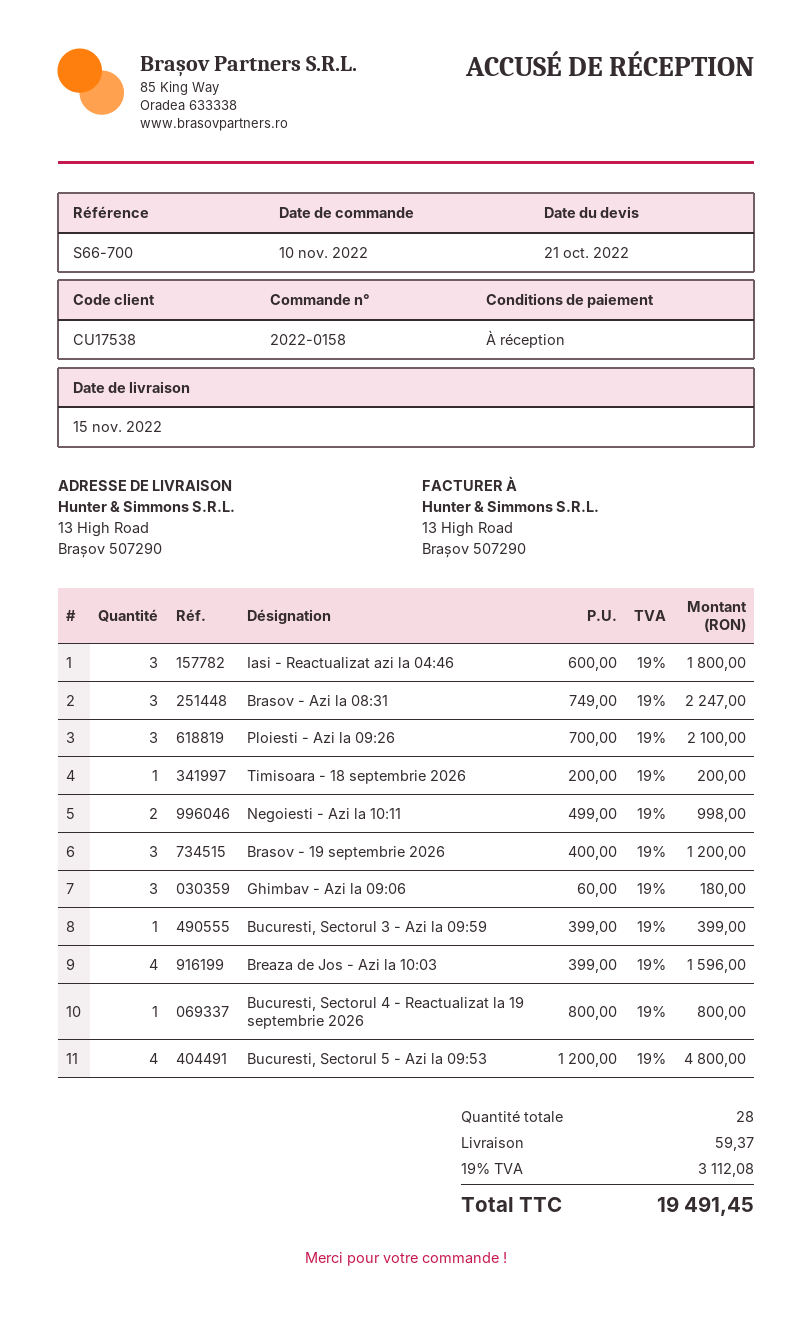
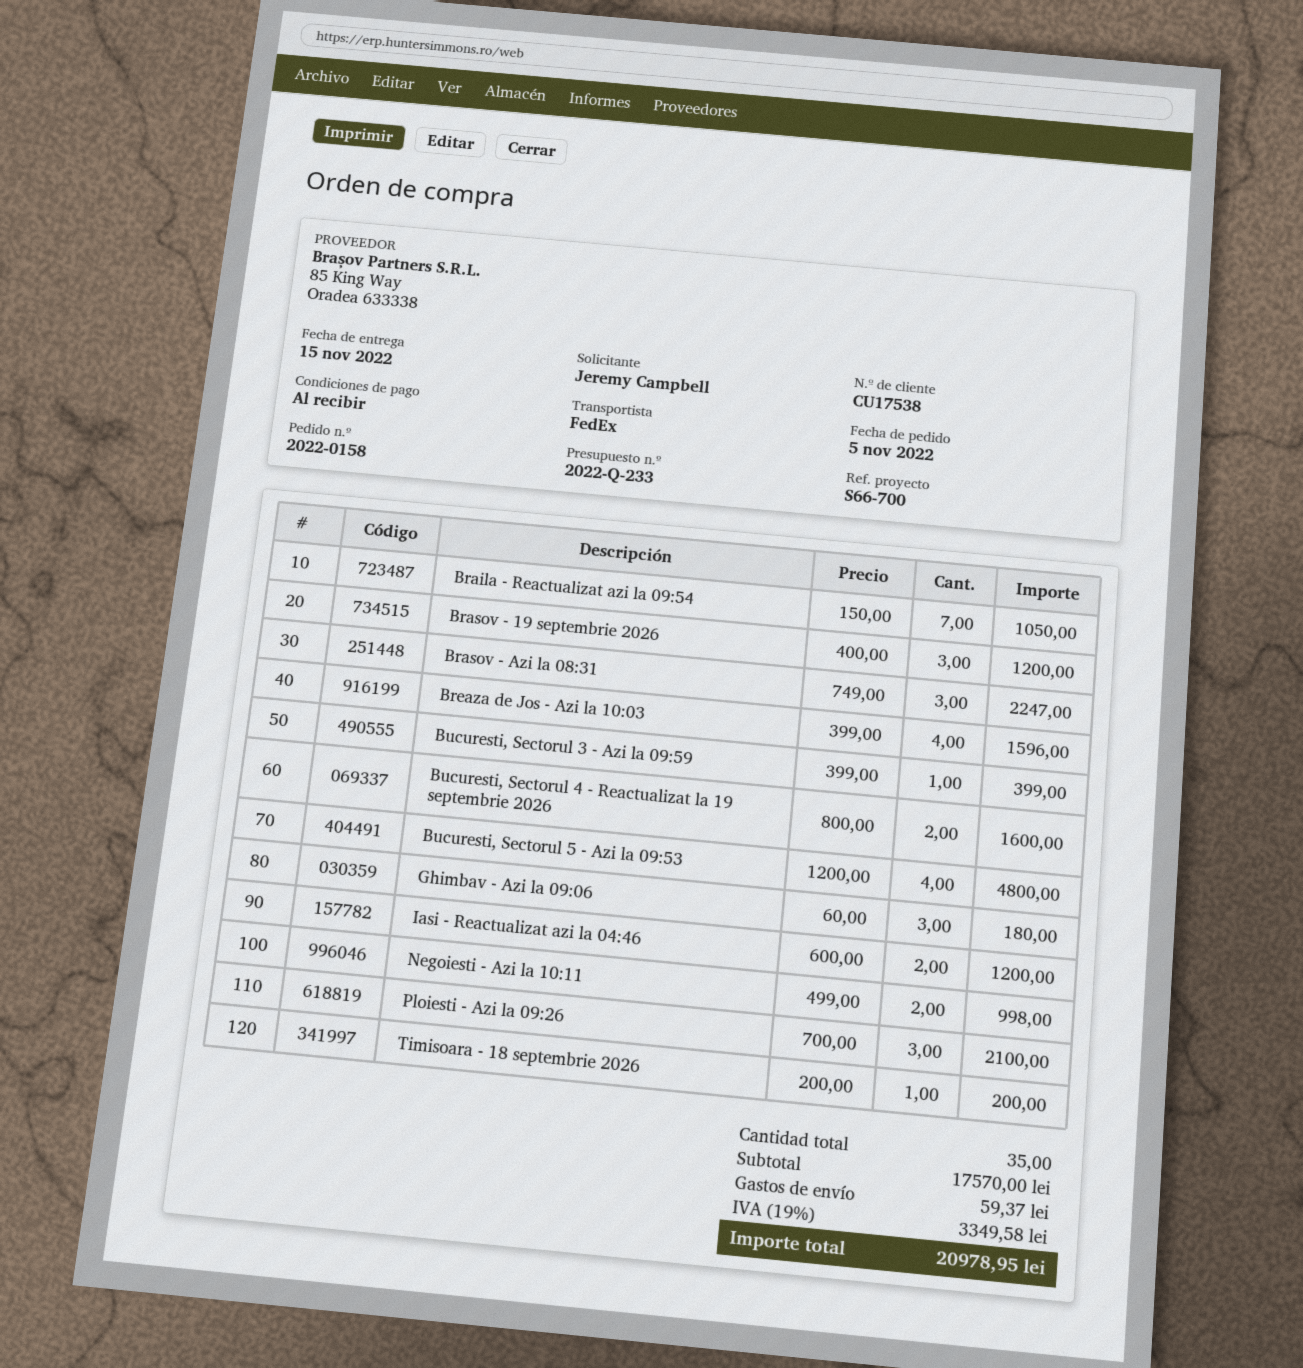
order date: 2022-11-10 -> 2022-11-05
Iasi - Reactualizat azi la 04:46: 3 x 600.00 = 1800.00 -> 2 x 600.00 = 1200.00
Bucuresti, Sectorul 4 - Reactualizat la 19 septembrie 2026: 1 x 800.00 = 800.00 -> 2 x 800.00 = 1600.00
Braila - Reactualizat azi la 09:54: none -> 7 x 150.00 = 1050.00
total quantity: 28 -> 35
tax: 19% = 3112.08 -> 19% = 3349.58
total: 19491.45 -> 20978.95

